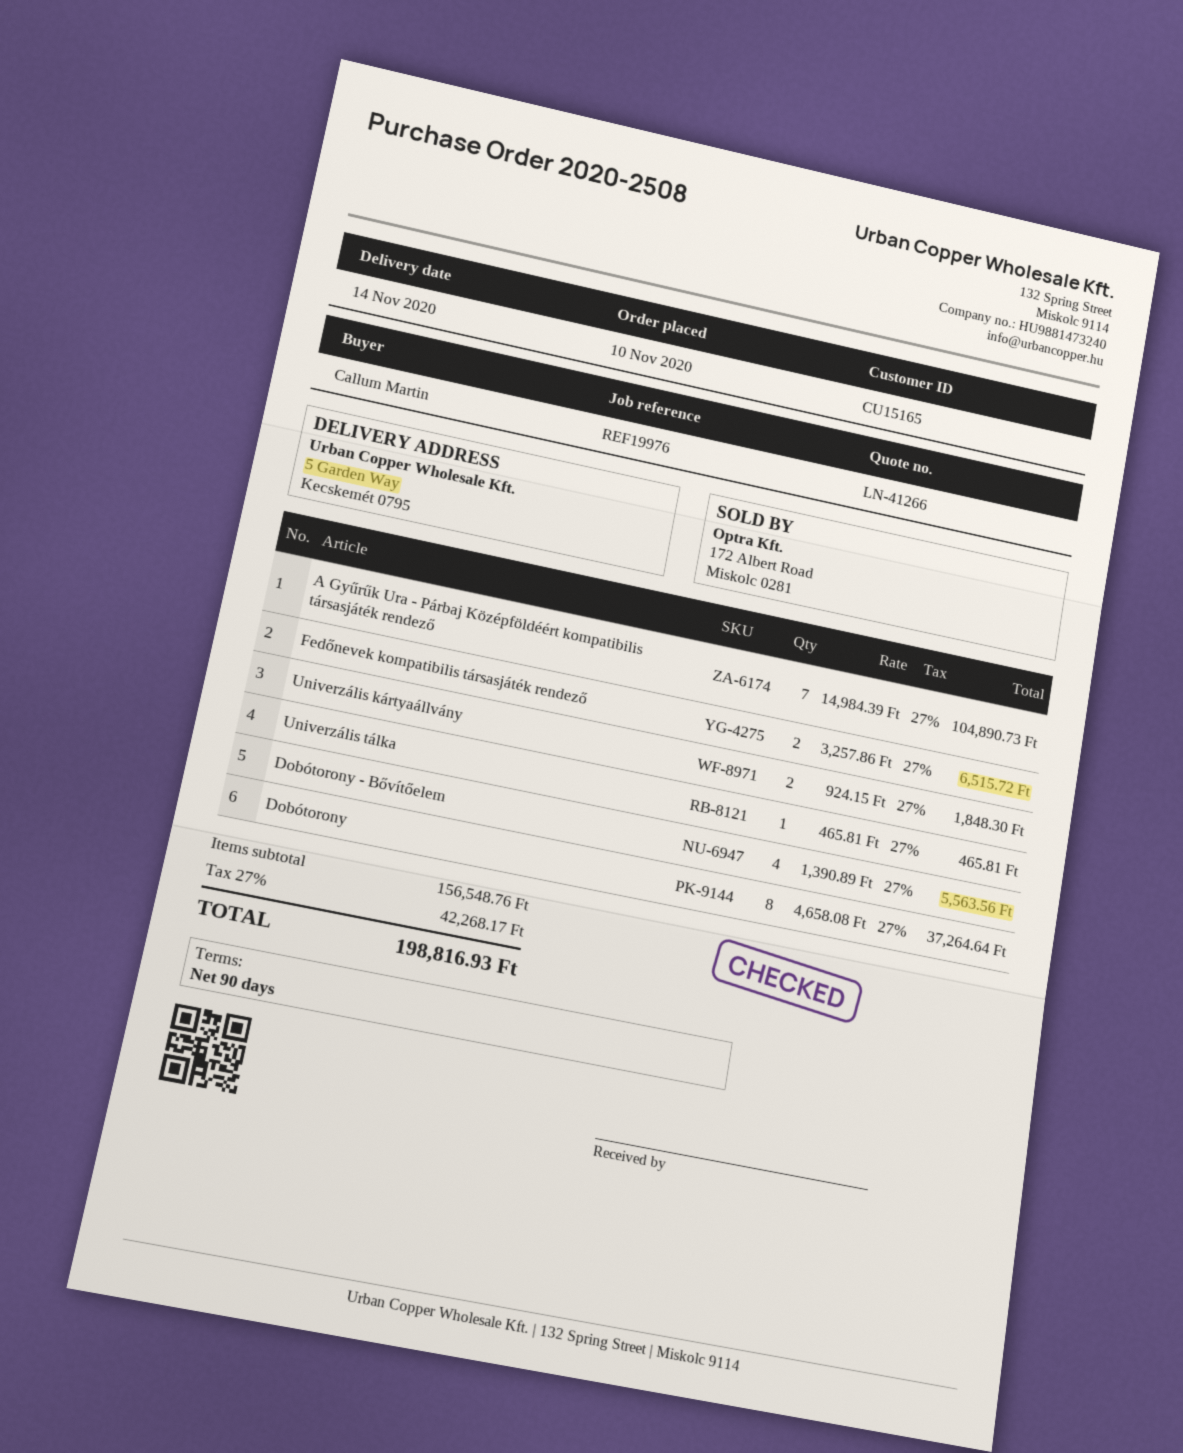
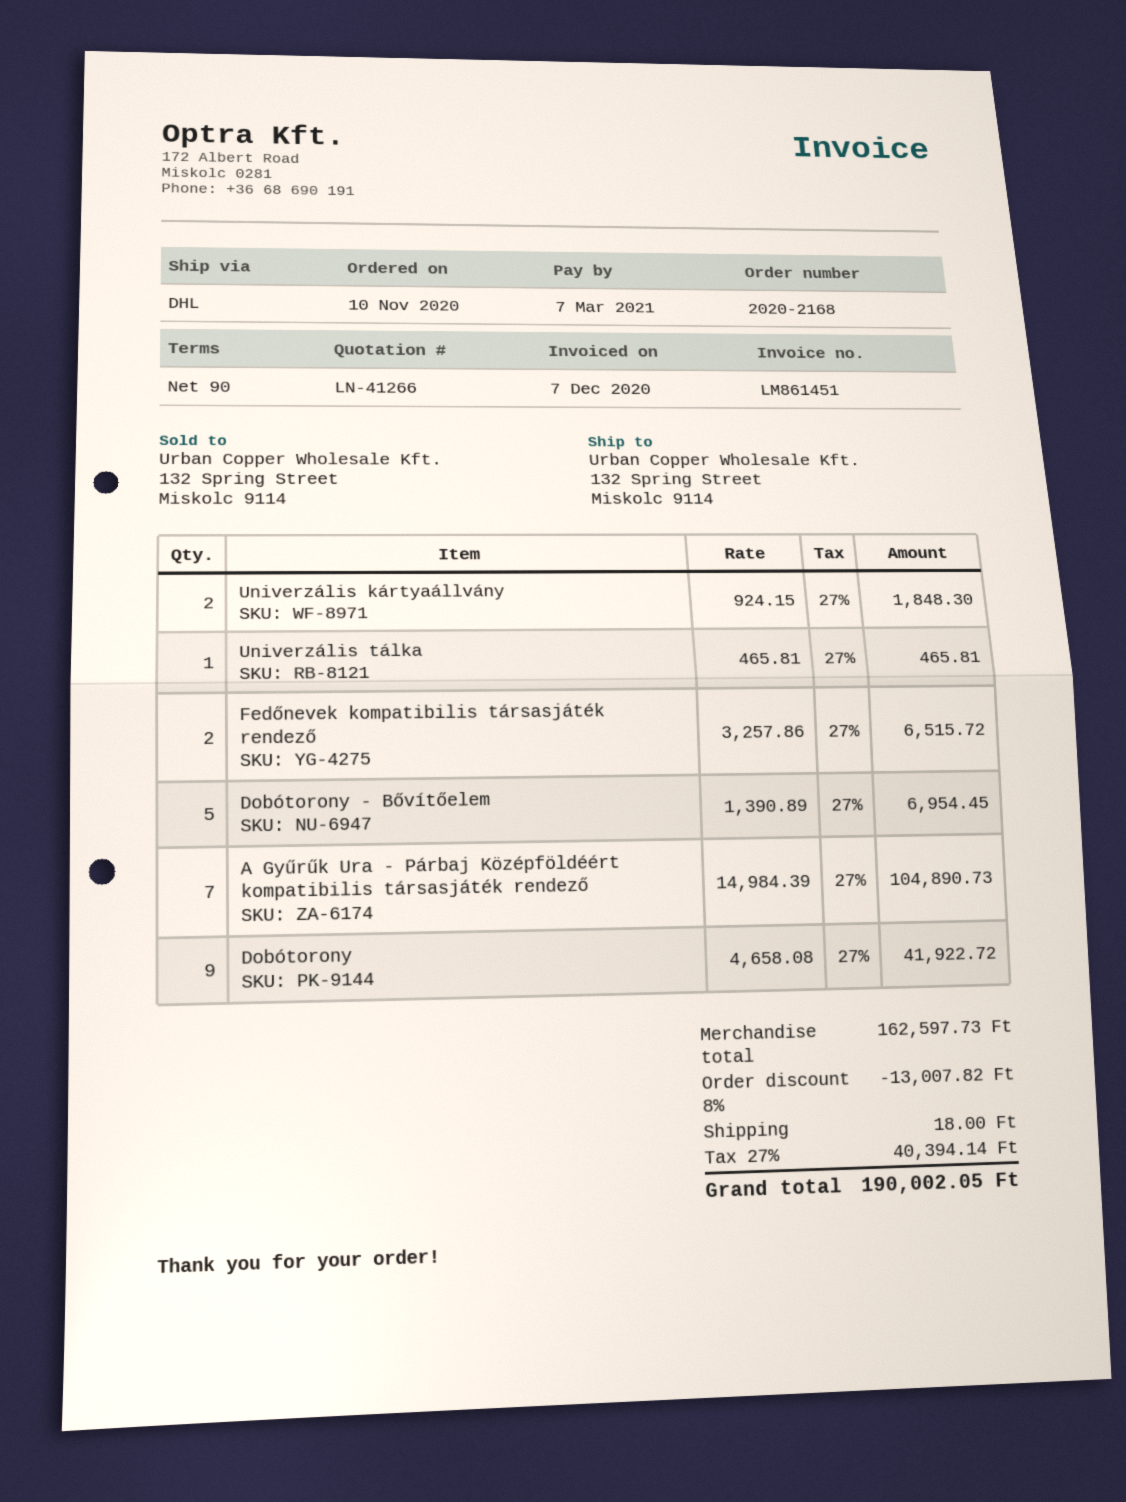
order number: 2020-2508 -> 2020-2168
ship to: 5 Garden Way, Kecskemét 0795 -> 132 Spring Street, Miskolc 9114
Dobótorony - Bővítőelem: 4 x 1390.89 = 5563.56 -> 5 x 1390.89 = 6954.45
Dobótorony: 8 x 4658.08 = 37264.64 -> 9 x 4658.08 = 41922.72
subtotal: 156548.76 -> 162597.73
discount: none -> 8% = 13007.82
shipping: none -> 18.00
tax: 27% = 42268.17 -> 27% = 40394.14
total: 198816.93 -> 190002.05

